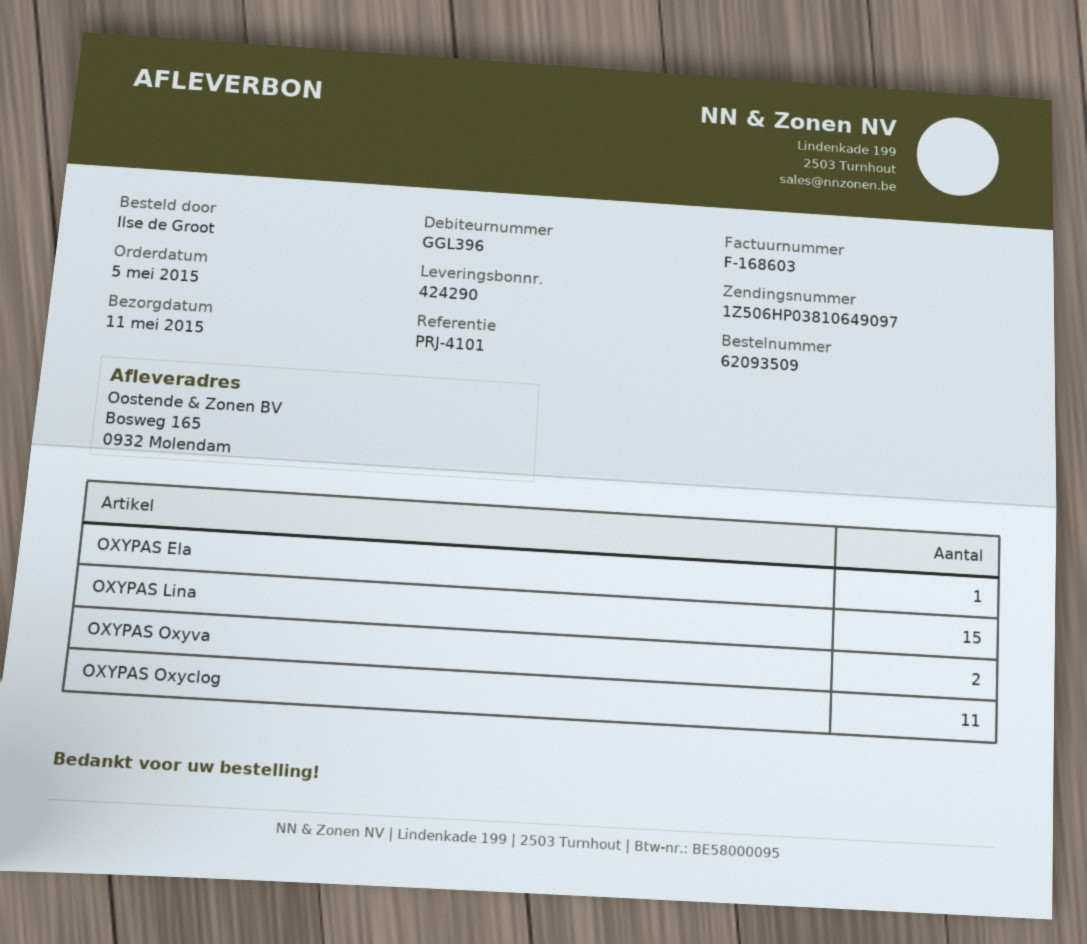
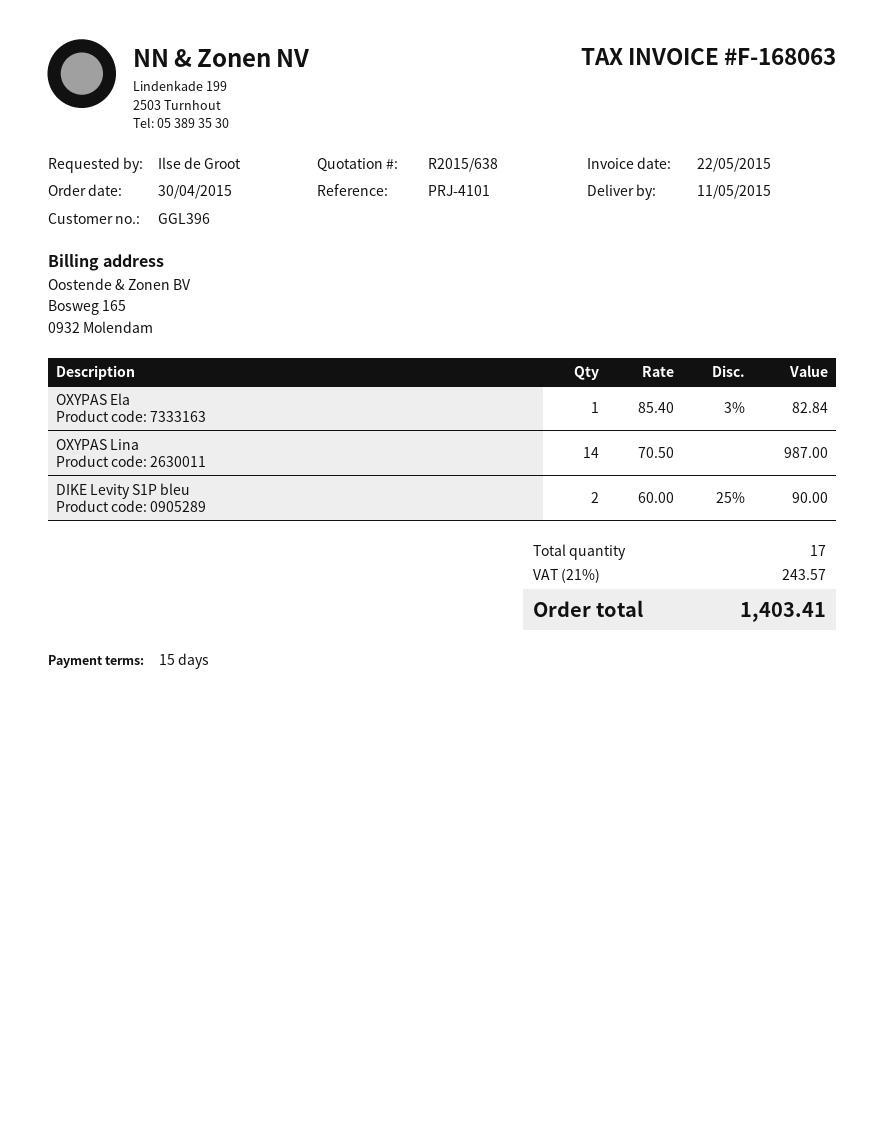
order date: 2015-05-05 -> 2015-04-30
invoice number: F-168603 -> F-168063
OXYPAS Lina: 15 -> 14
OXYPAS Oxyva: 2 -> none
OXYPAS Oxyclog: 11 -> none
DIKE Levity S1P bleu: none -> 2

